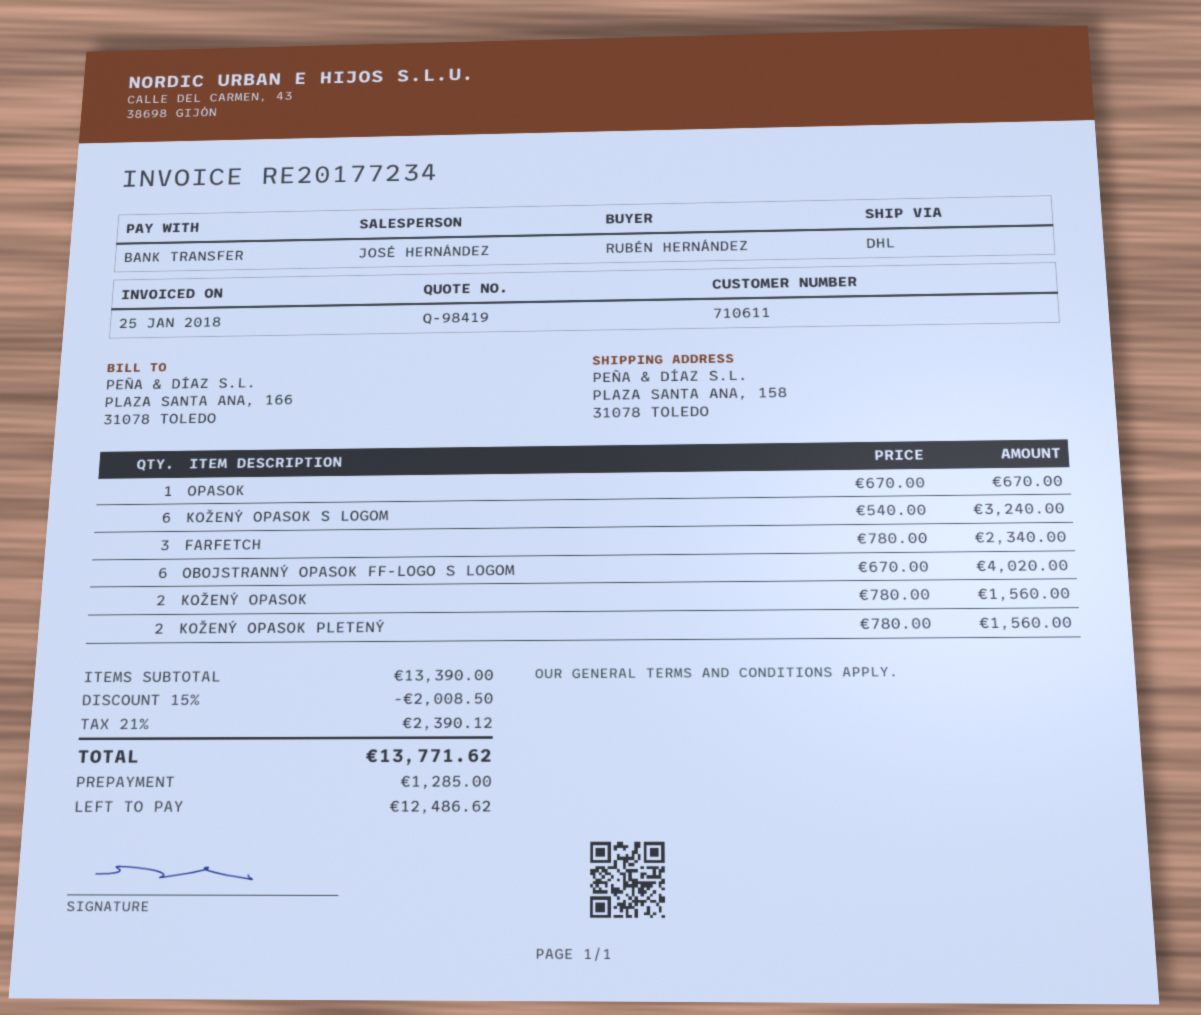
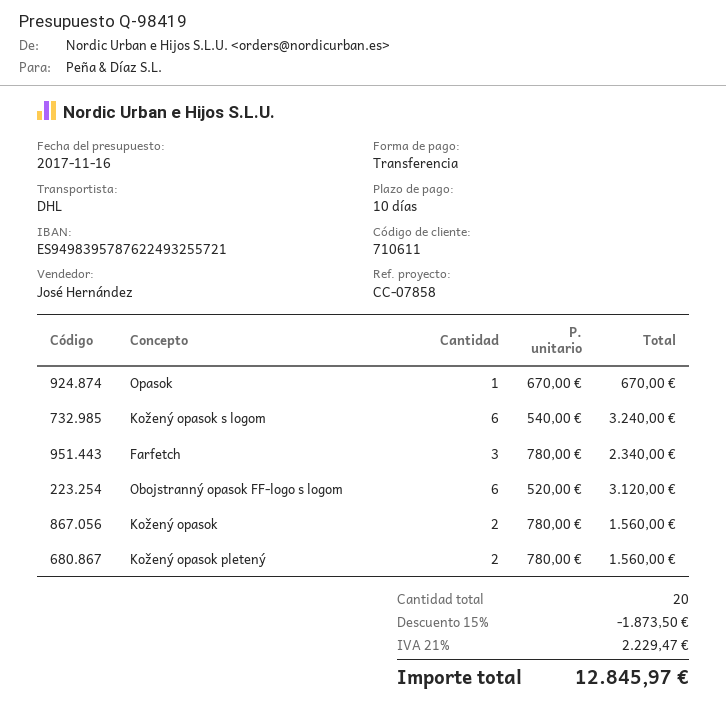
OBOJSTRANNÝ OPASOK FF-LOGO S LOGOM: 6 x 670.00 = 4020.00 -> 6 x 520.00 = 3120.00
discount: 15% = 2008.50 -> 15% = 1873.50
tax: 21% = 2390.12 -> 21% = 2229.47
total: 13771.62 -> 12845.97

